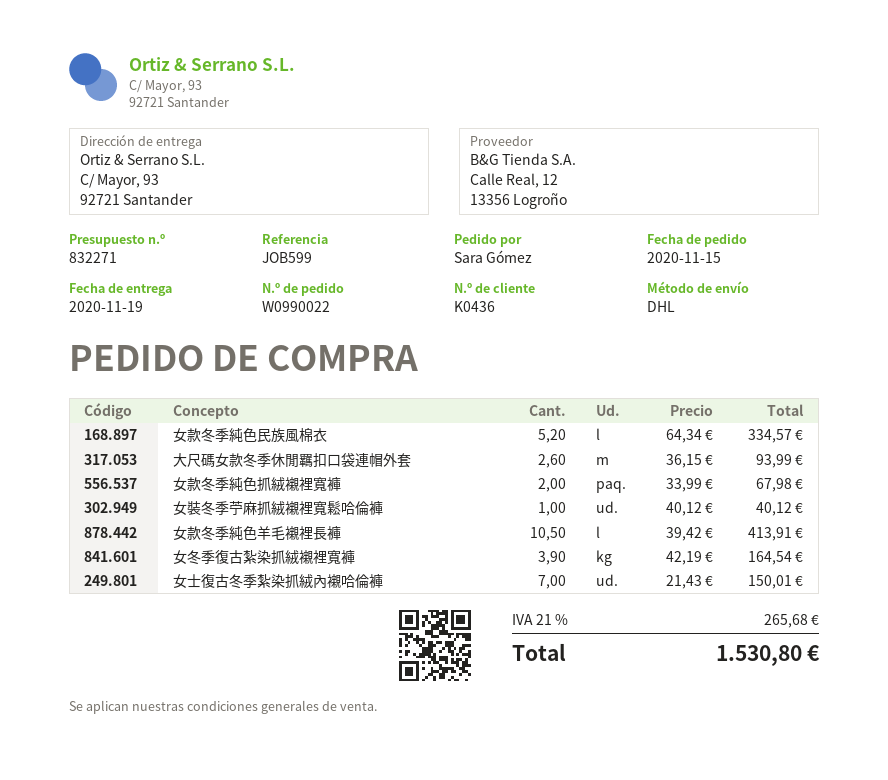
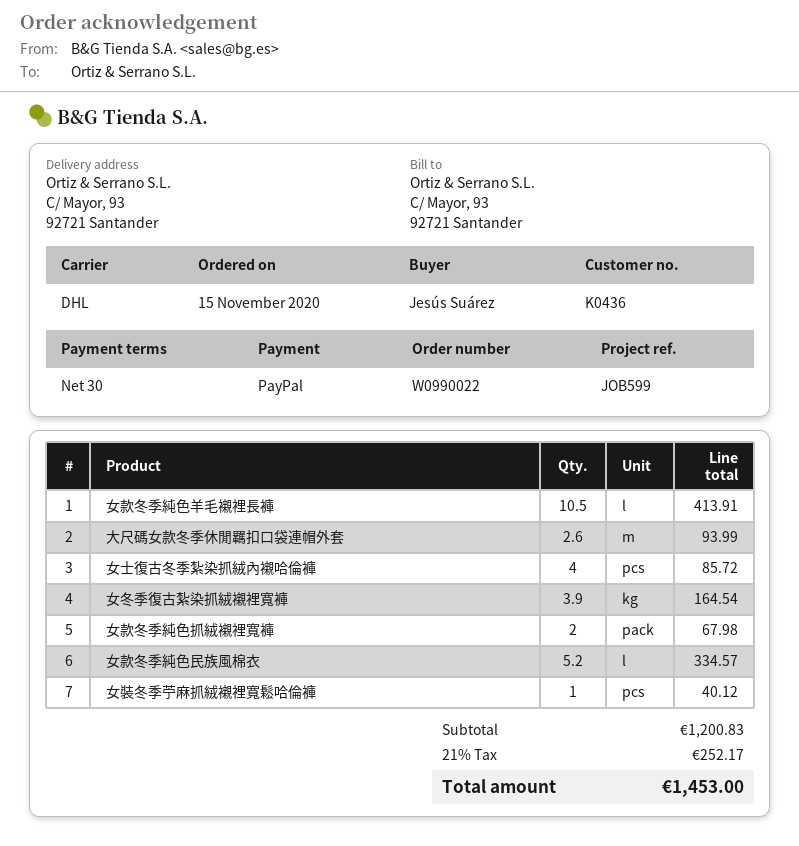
ordered by: Sara Gómez -> Jesús Suárez
女士復古冬季紮染抓絨內襯哈倫褲: 7 for 150.01 -> 4 for 85.72
tax: 21% = 265.68 -> 21% = 252.17
total: 1530.80 -> 1453.00

